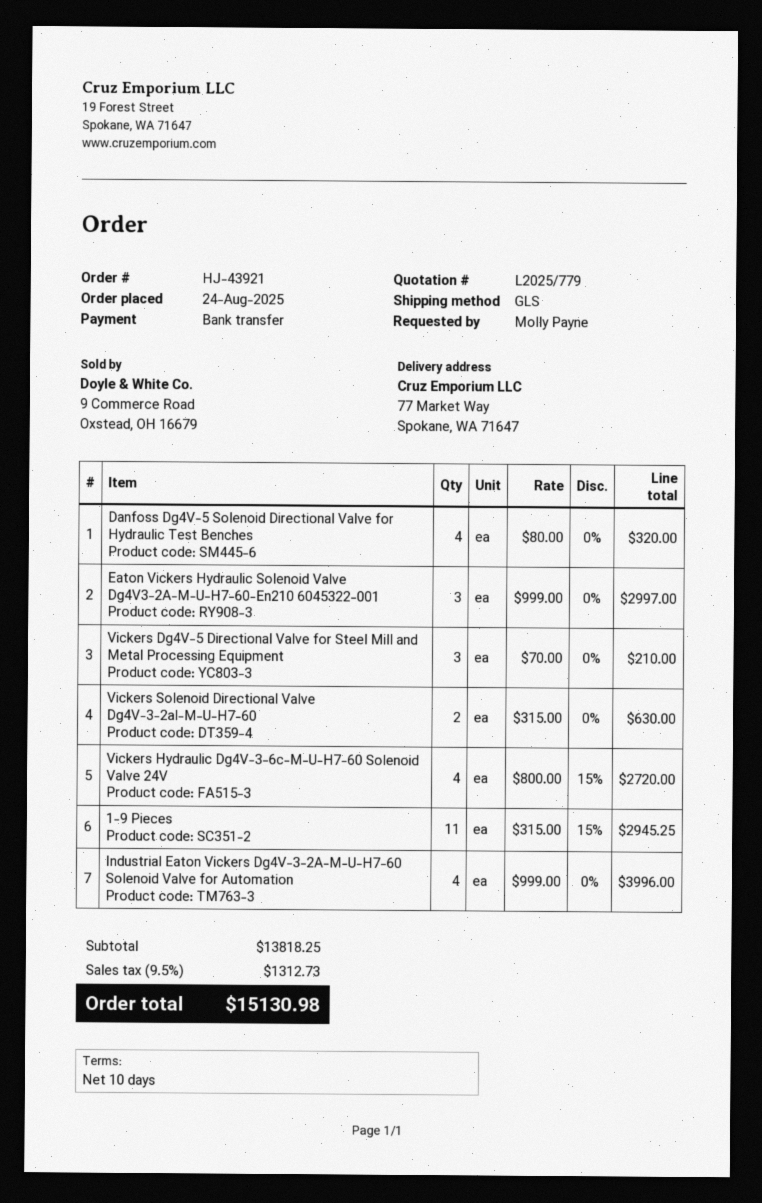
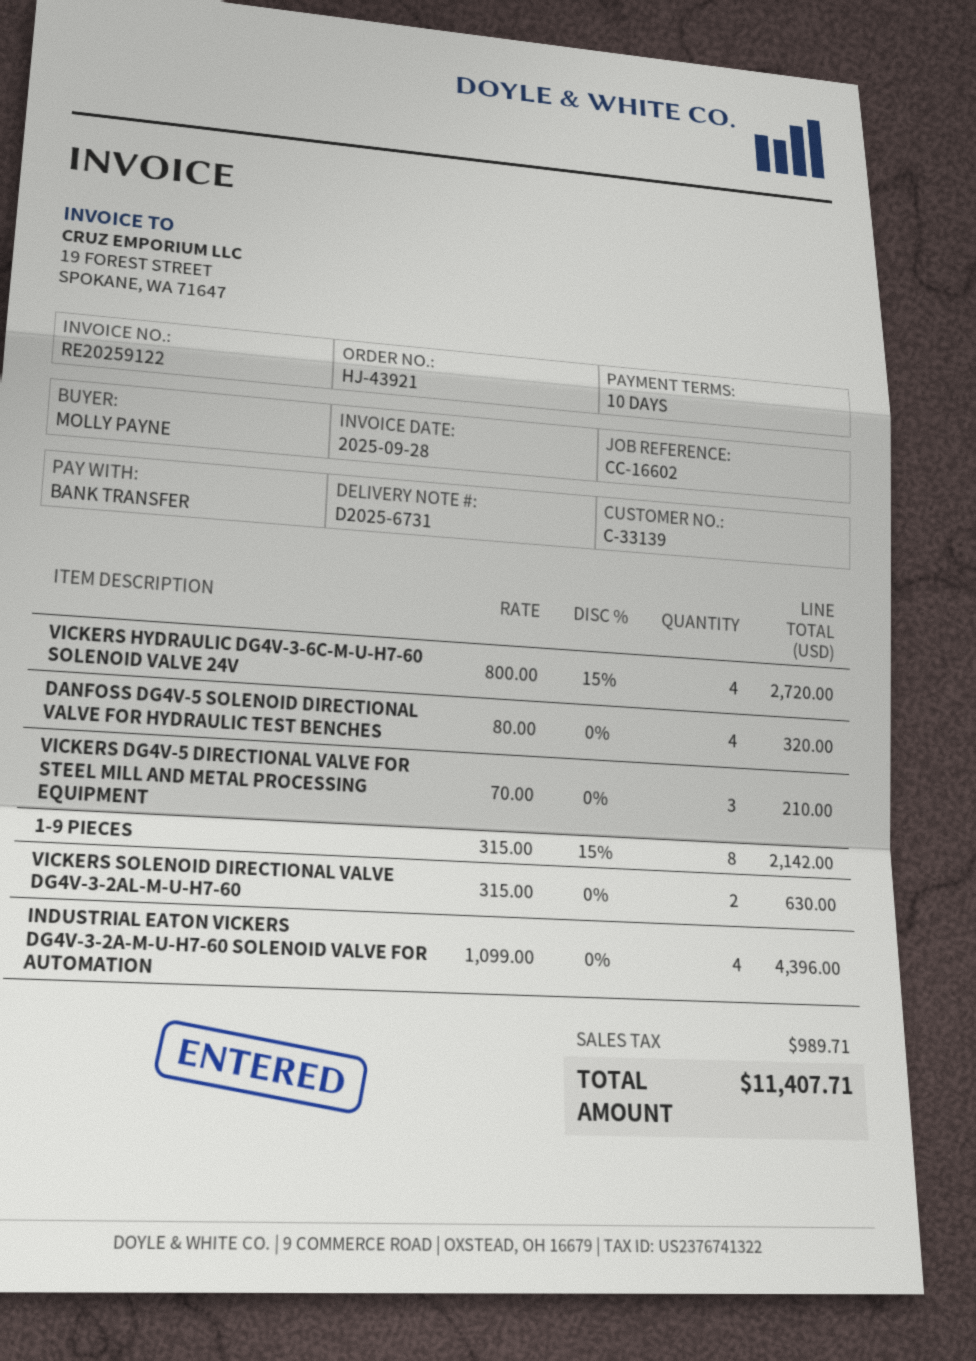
Eaton Vickers Hydraulic Solenoid Valve Dg4V3-2A-M-U-H7-60-En210 6045322-001: 3 x 999.00 = 2997.00 -> none
1-9 Pieces: 11 x 315.00 - 15% = 2945.25 -> 8 x 315.00 - 15% = 2142.00
Industrial Eaton Vickers Dg4V-3-2A-M-U-H7-60 Solenoid Valve for Automation: 4 x 999.00 = 3996.00 -> 4 x 1099.00 = 4396.00
tax: 1312.73 -> 989.71
total: 15130.98 -> 11407.71

